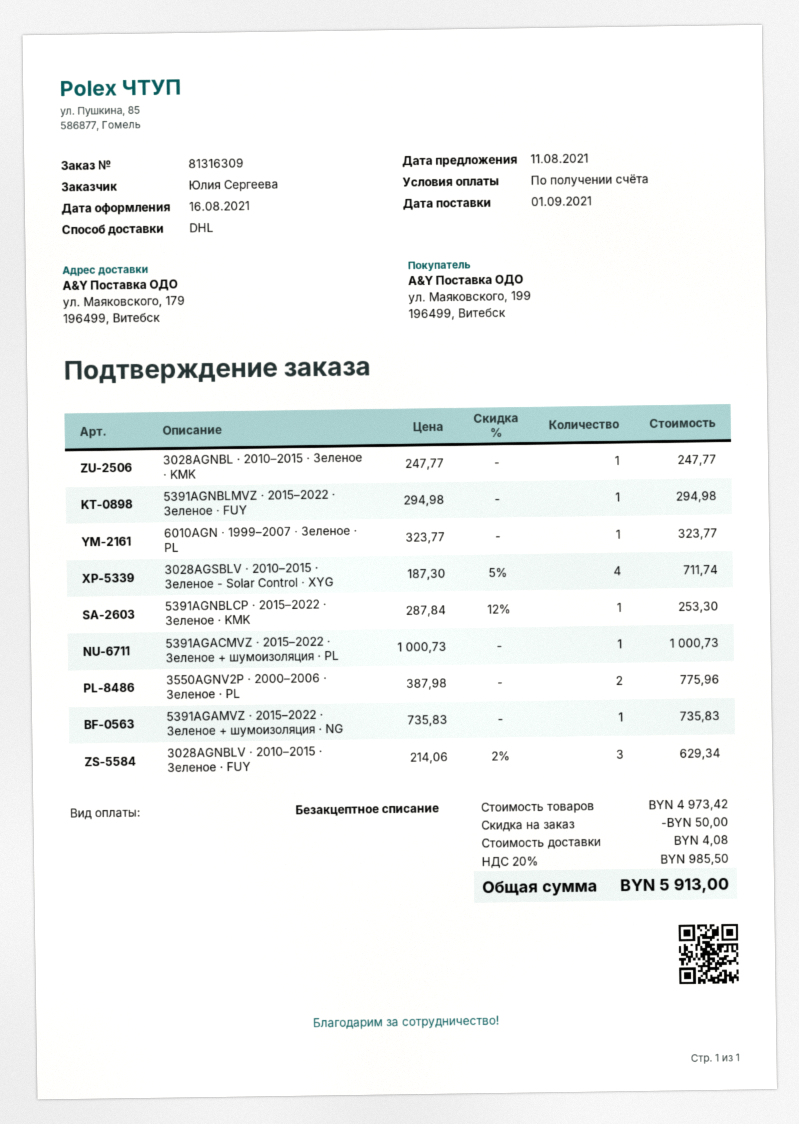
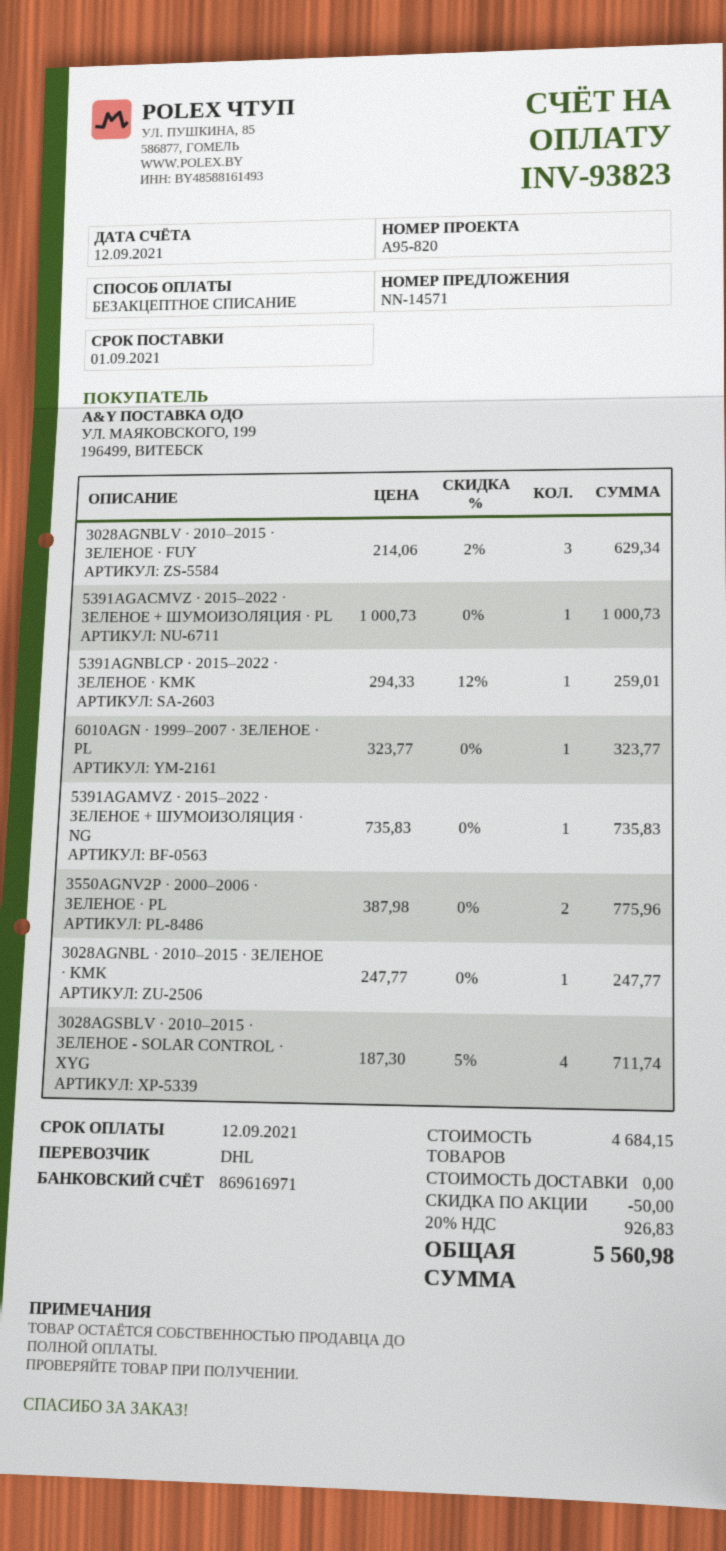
5391AGNBLMVZ · 2015–2022 · Зеленое · FUY: 1 x 294.98 = 294.98 -> none
5391AGNBLCP · 2015–2022 · Зеленое · KMK: 1 x 287.84 - 12% = 253.30 -> 1 x 294.33 - 12% = 259.01
subtotal: 4973.42 -> 4684.15
shipping: 4.08 -> 0.00
tax: 20% = 985.50 -> 20% = 926.83
total: 5913.00 -> 5560.98

